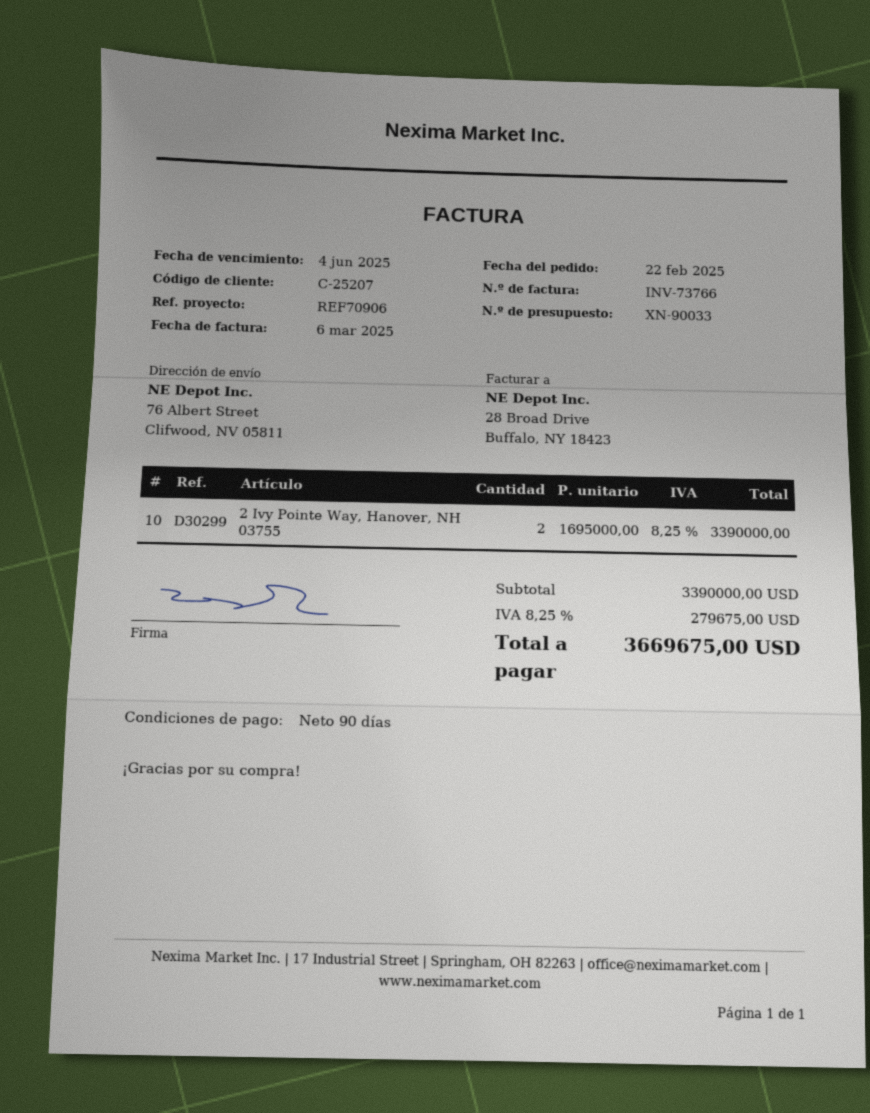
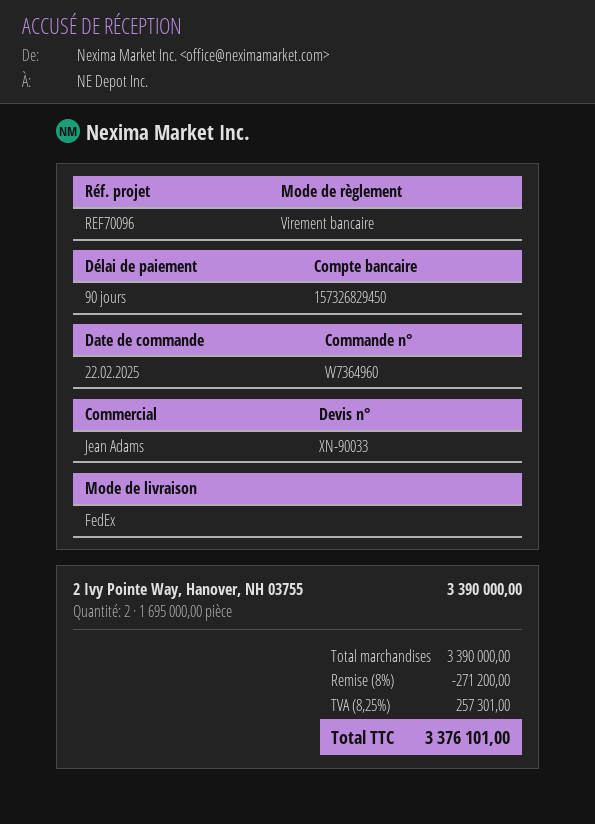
reference: REF70906 -> REF70096
discount: none -> 8% = 271200.00
tax: 8.25% = 279675.00 -> 8.25% = 257301.00
total: 3669675.00 -> 3376101.00

